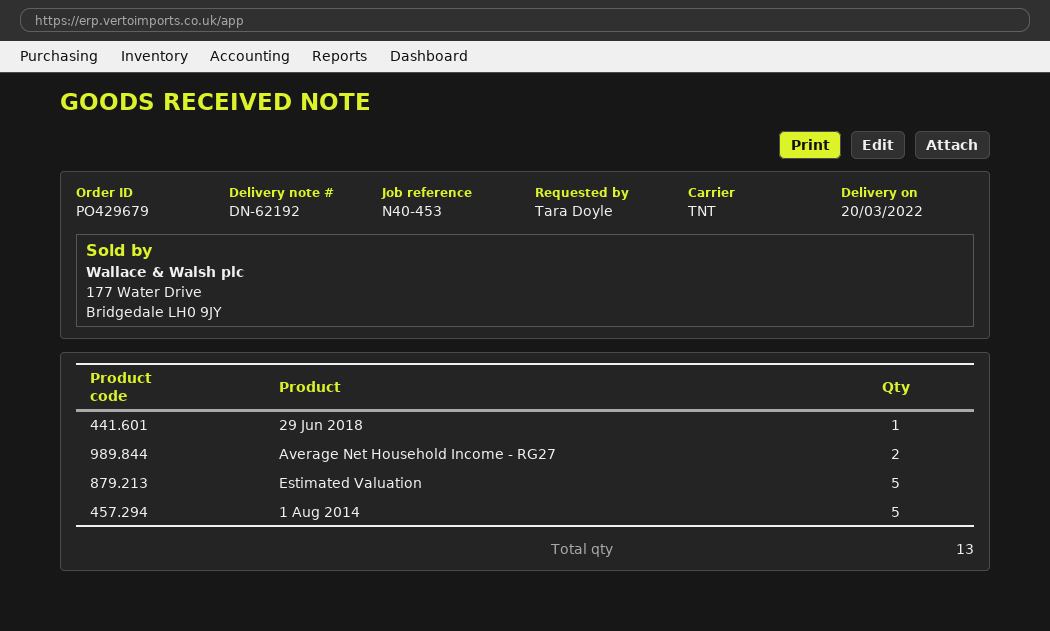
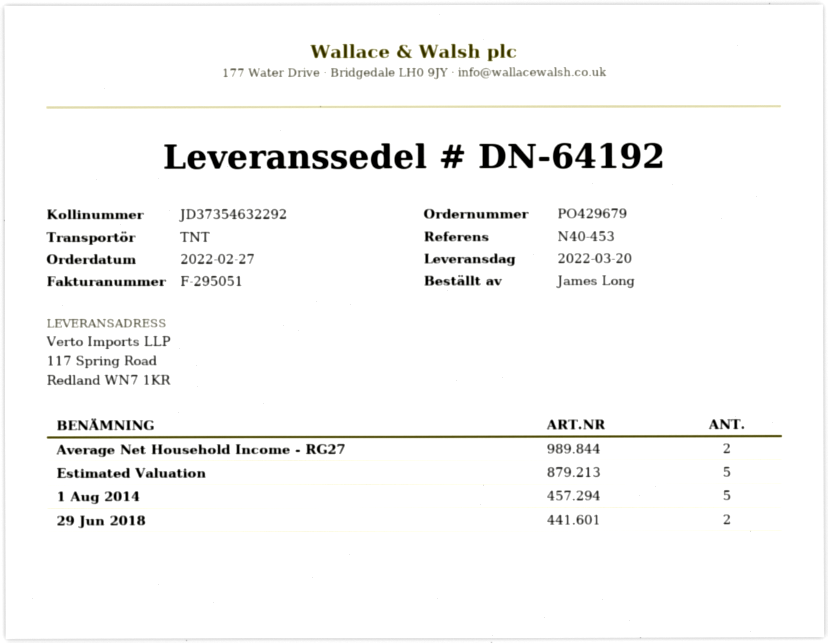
delivery note number: DN-62192 -> DN-64192
ordered by: Tara Doyle -> James Long
29 Jun 2018: 1 -> 2

